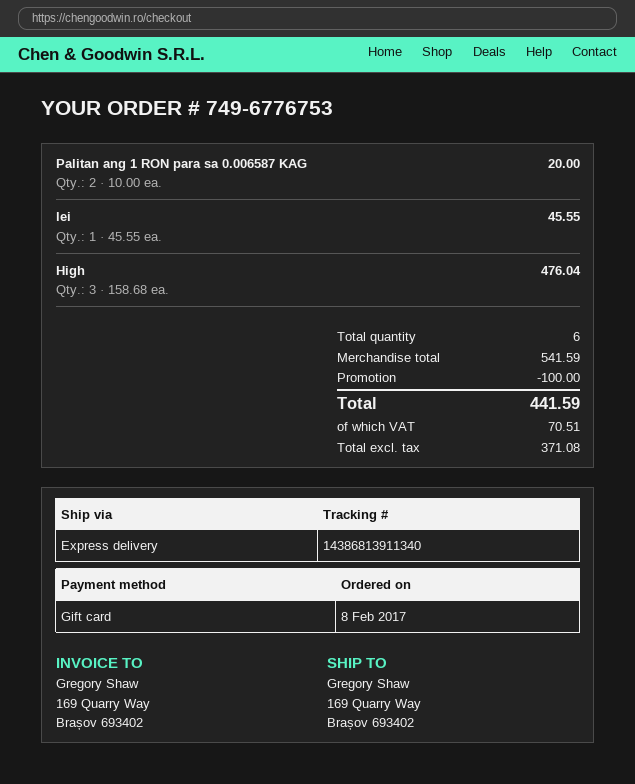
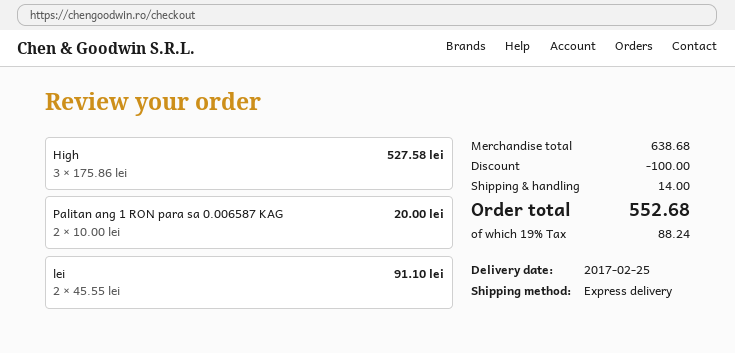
lei: 1 x 45.55 = 45.55 -> 2 x 45.55 = 91.10
High: 3 x 158.68 = 476.04 -> 3 x 175.86 = 527.58
subtotal: 541.59 -> 638.68
shipping: none -> 14.00
tax: 70.51 -> 88.24
total: 441.59 -> 552.68

